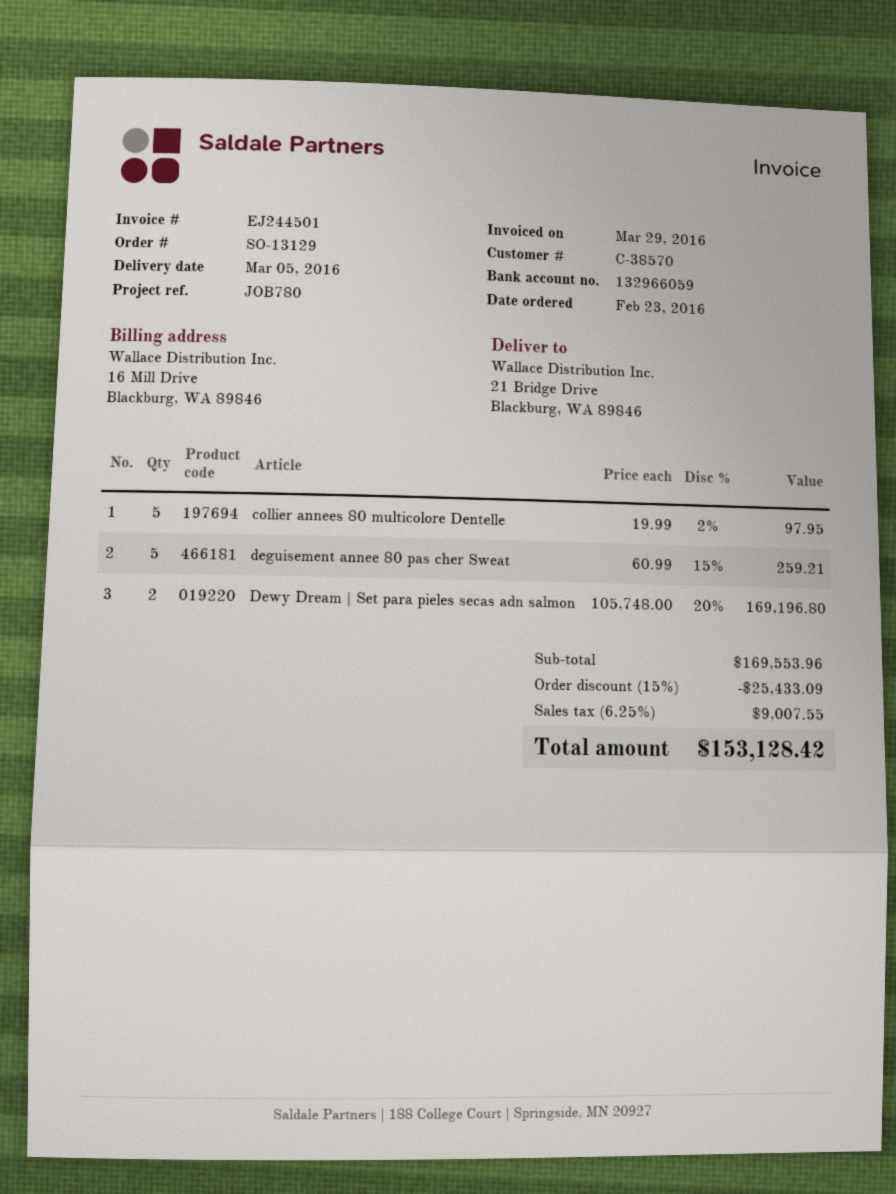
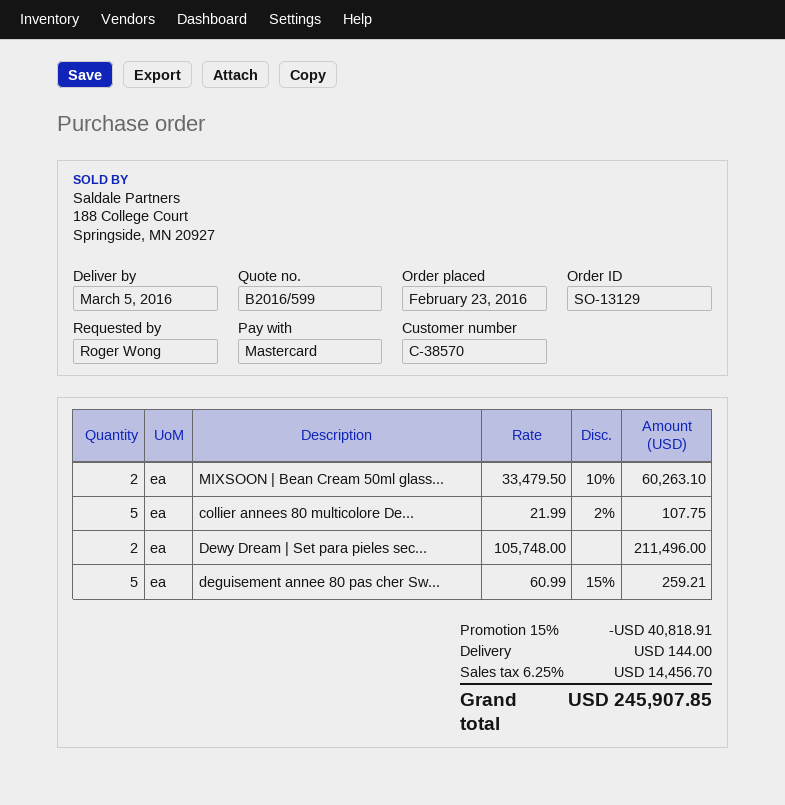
collier annees 80 multicolore Dentelle: 5 x 19.99 - 2% = 97.95 -> 5 x 21.99 - 2% = 107.75
Dewy Dream | Set para pieles secas adn salmon: 2 x 105748.00 - 20% = 169196.80 -> 2 x 105748.00 = 211496.00
MIXSOON | Bean Cream 50ml glass...: none -> 2 x 33479.50 - 10% = 60263.10
discount: 15% = 25433.09 -> 15% = 40818.91
shipping: none -> 144.00
tax: 6.25% = 9007.55 -> 6.25% = 14456.70
total: 153128.42 -> 245907.85

